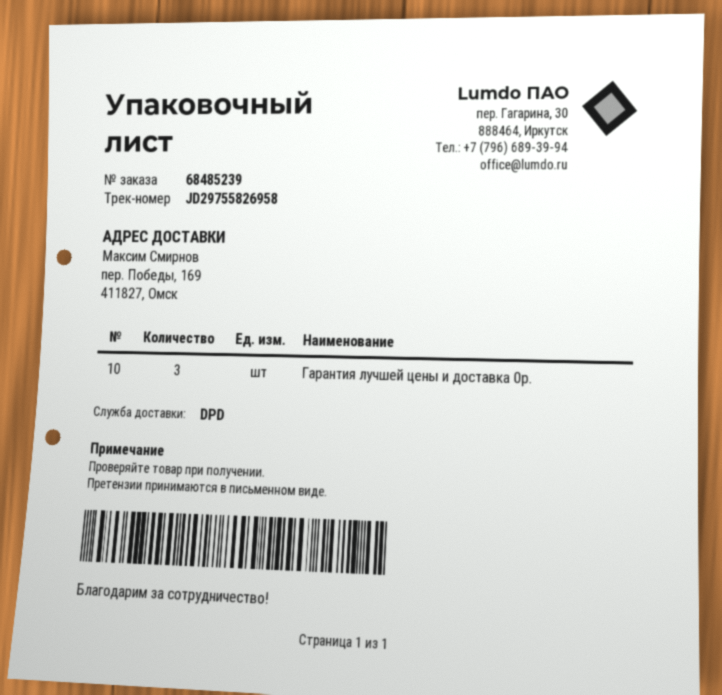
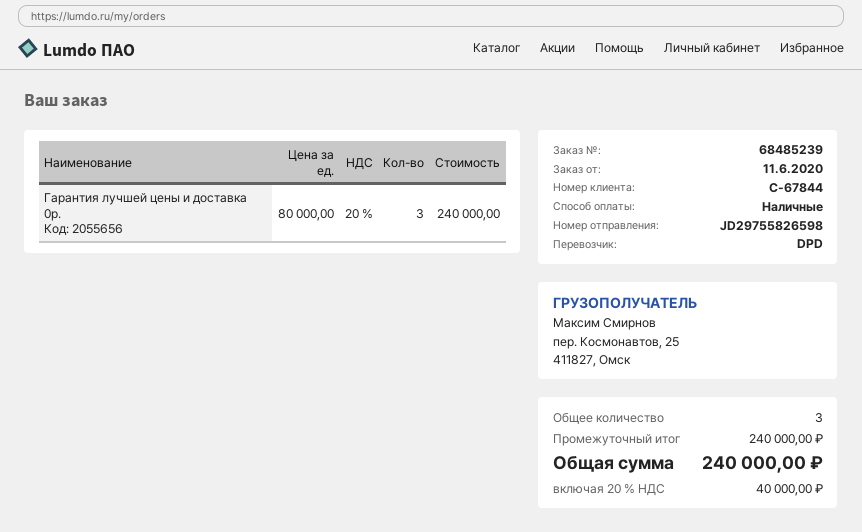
tracking number: JD29755826958 -> JD29755826598
ship to: пер. Победы, 169, 411827, Омск -> пер. Космонавтов, 25, 411827, Омск

